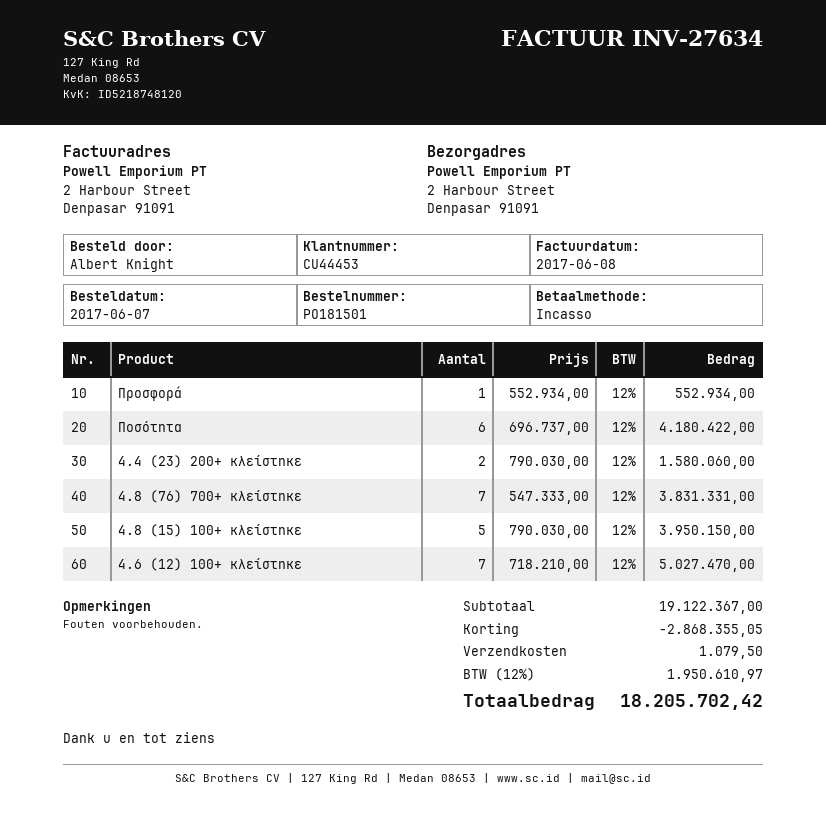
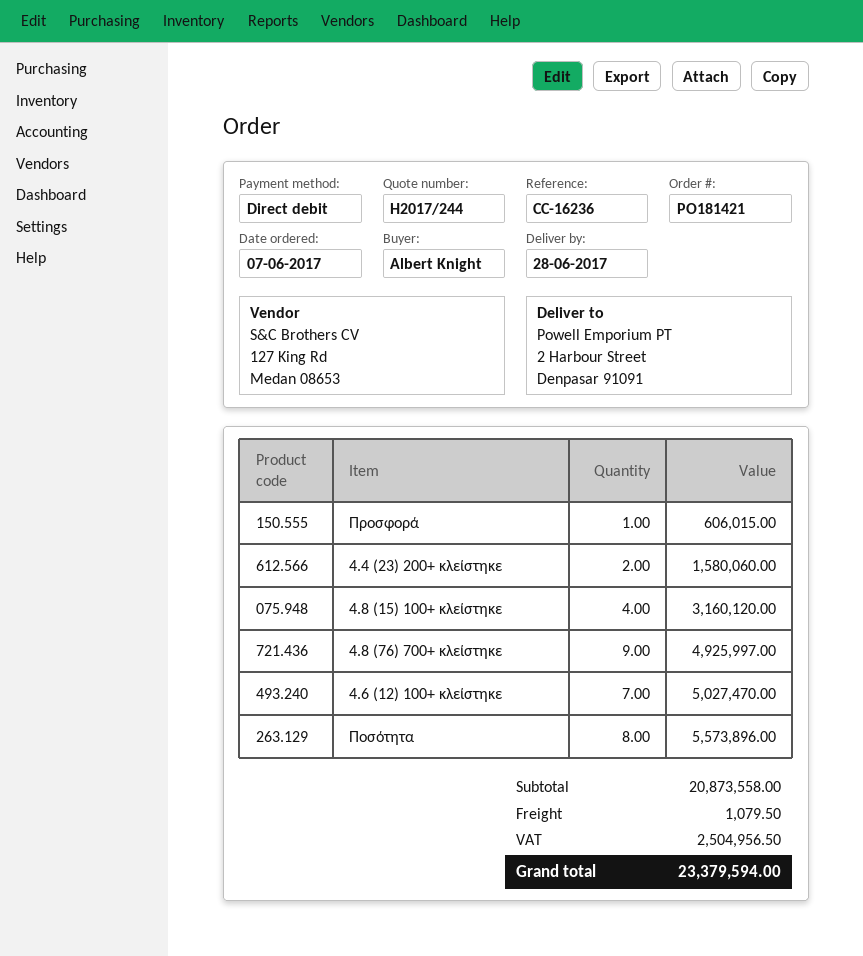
order number: PO181501 -> PO181421
Προσφορά: 1 for 552934.00 -> 1 for 606015.00
Ποσότητα: 6 for 4180422.00 -> 8 for 5573896.00
4.8 (76) 700+ κλείστηκε: 7 for 3831331.00 -> 9 for 4925997.00
4.8 (15) 100+ κλείστηκε: 5 for 3950150.00 -> 4 for 3160120.00
subtotal: 19122367.00 -> 20873558.00
discount: 2868355.05 -> none
tax: 1950610.97 -> 2504956.50
total: 18205702.42 -> 23379594.00

